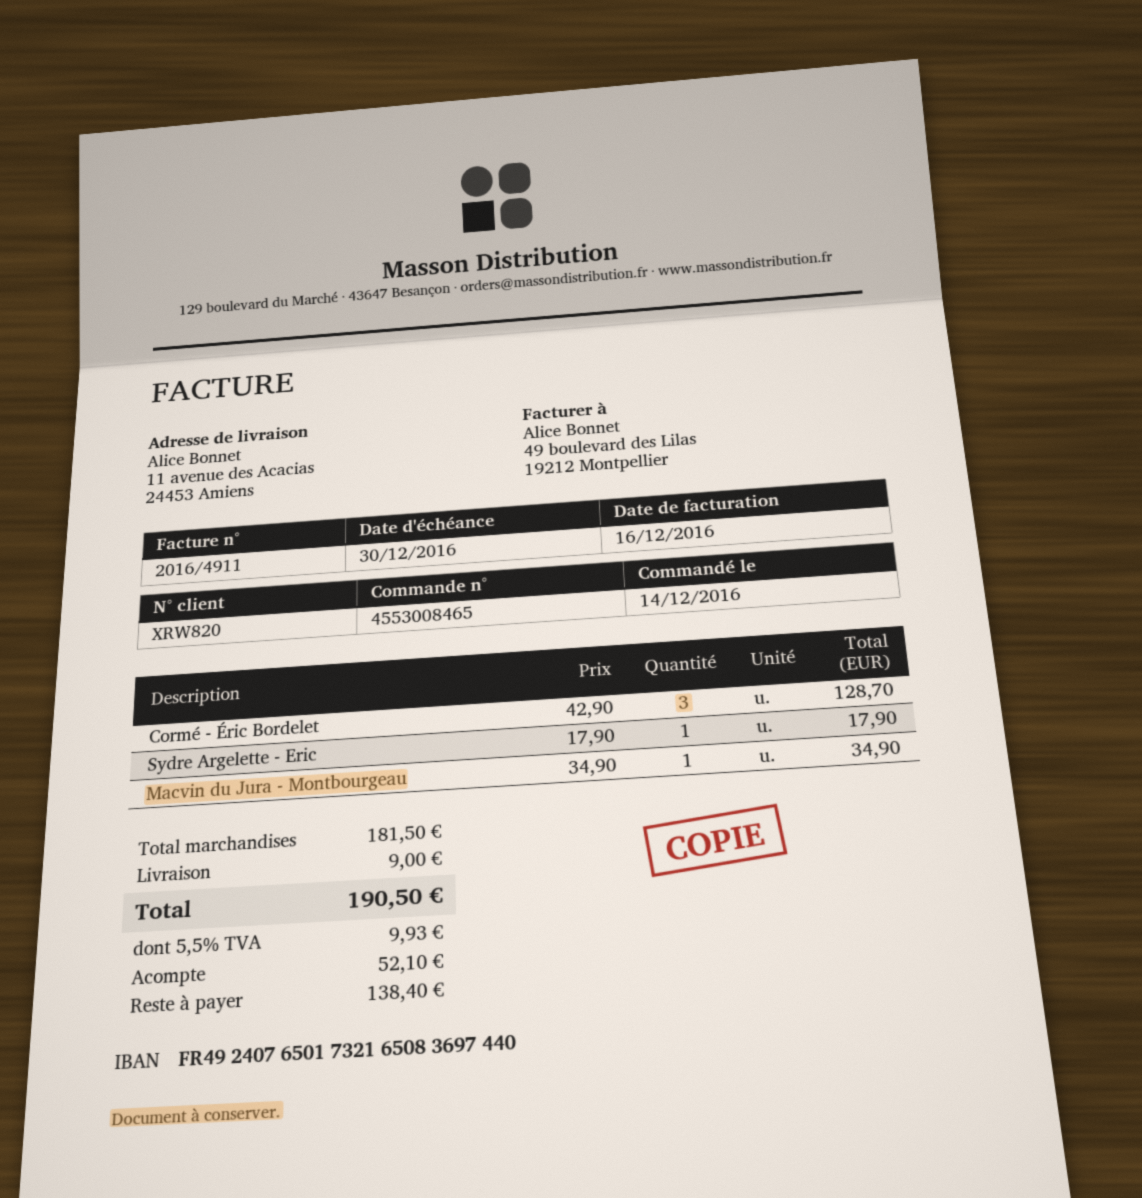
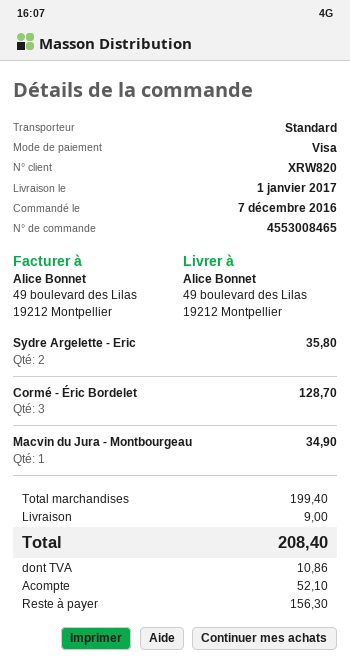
order date: 2016-12-14 -> 2016-12-07
ship to: 11 avenue des Acacias, 24453 Amiens -> 49 boulevard des Lilas, 19212 Montpellier
Sydre Argelette - Eric: 1 for 17.90 -> 2 for 35.80
subtotal: 181.50 -> 199.40
tax: 9.93 -> 10.86
total: 190.50 -> 208.40
balance: 138.40 -> 156.30

